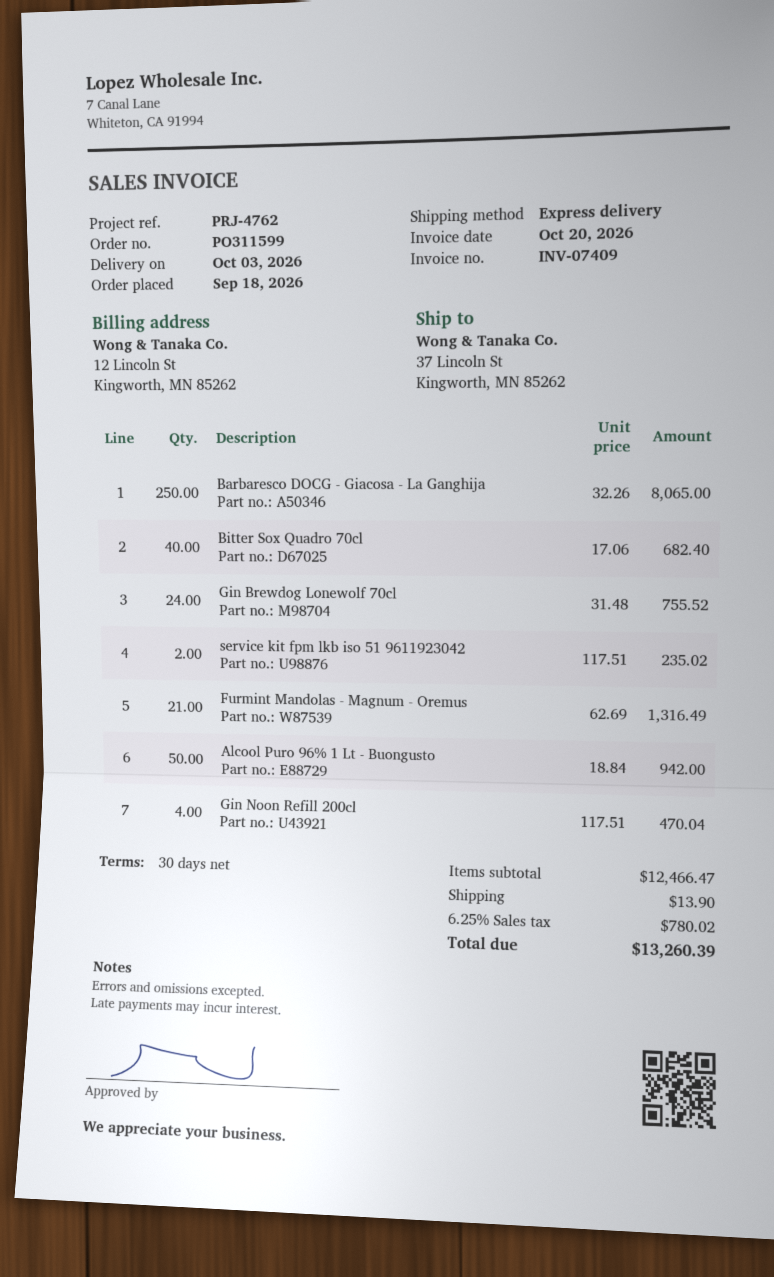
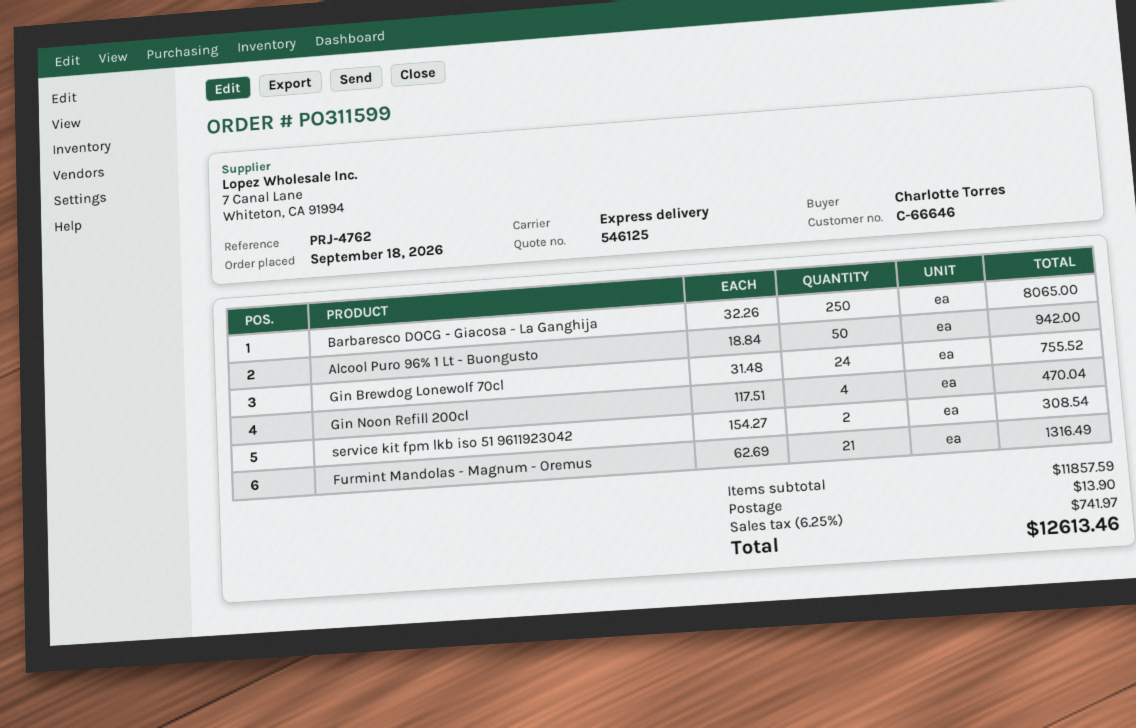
Bitter Sox Quadro 70cl: 40 x 17.06 = 682.40 -> none
service kit fpm lkb iso 51 9611923042: 2 x 117.51 = 235.02 -> 2 x 154.27 = 308.54
subtotal: 12466.47 -> 11857.59
tax: 6.25% = 780.02 -> 6.25% = 741.97
total: 13260.39 -> 12613.46

